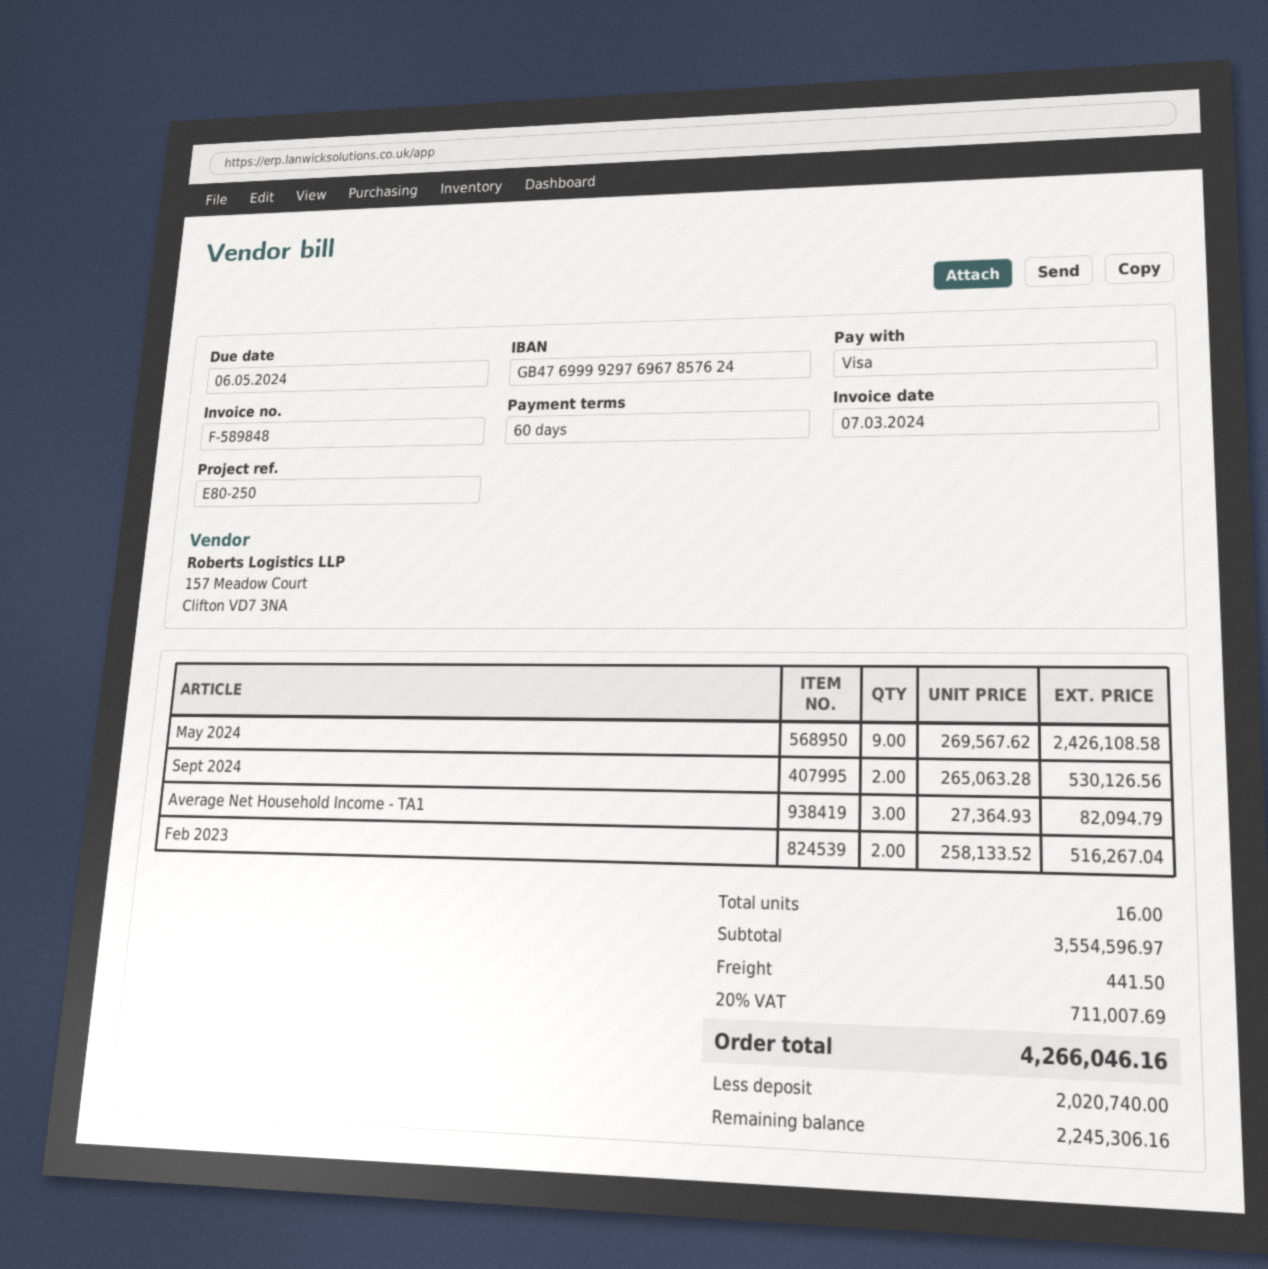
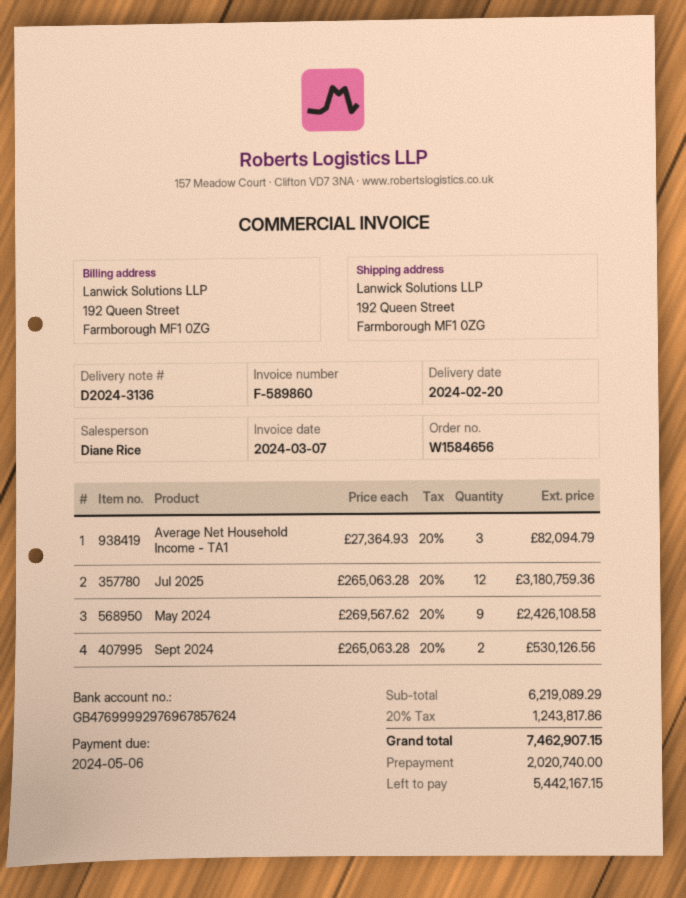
invoice number: F-589848 -> F-589860
Feb 2023: 2 x 258133.52 = 516267.04 -> none
Jul 2025: none -> 12 x 265063.28 = 3180759.36
subtotal: 3554596.97 -> 6219089.29
shipping: 441.50 -> none
tax: 20% = 711007.69 -> 20% = 1243817.86
total: 4266046.16 -> 7462907.15
balance: 2245306.16 -> 5442167.15

